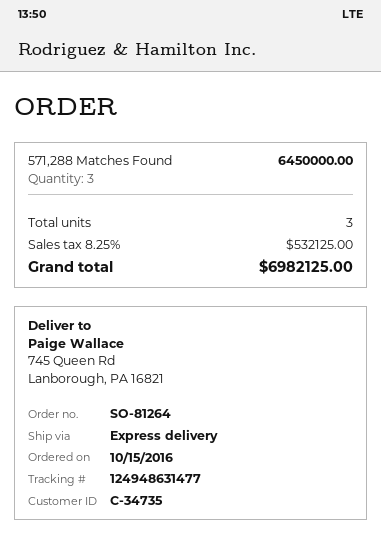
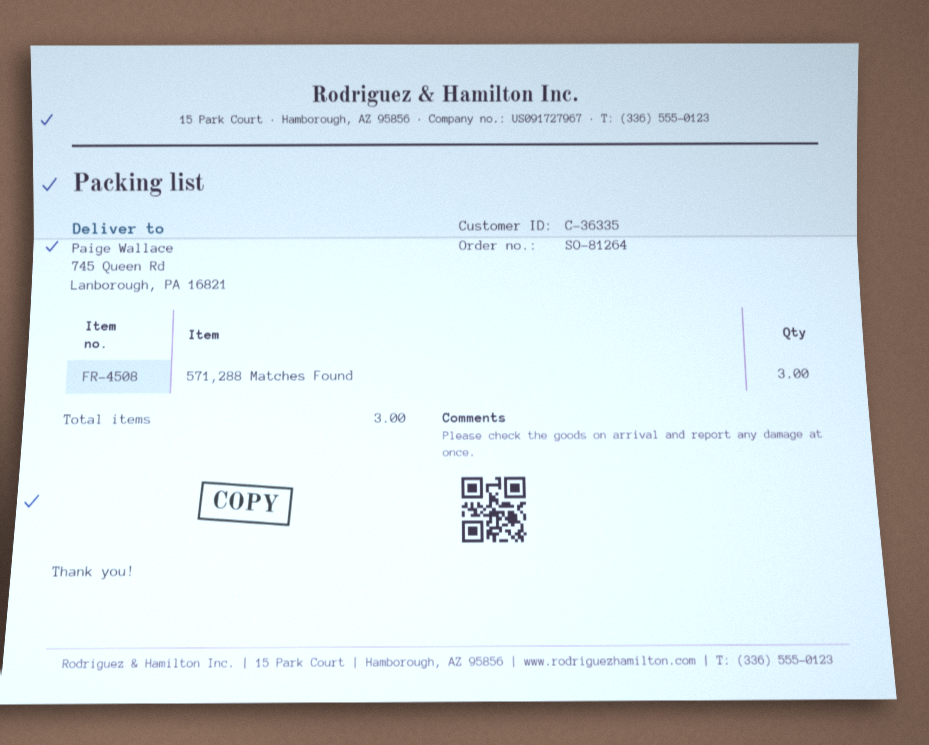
customer number: C-34735 -> C-36335

